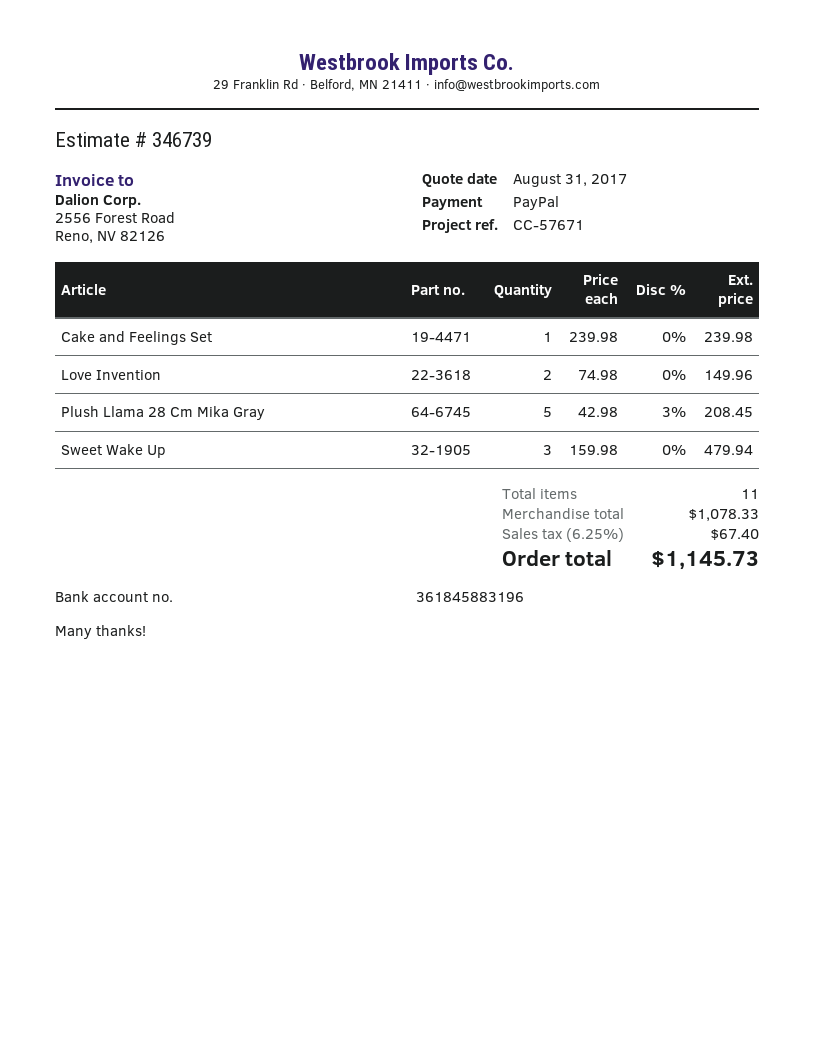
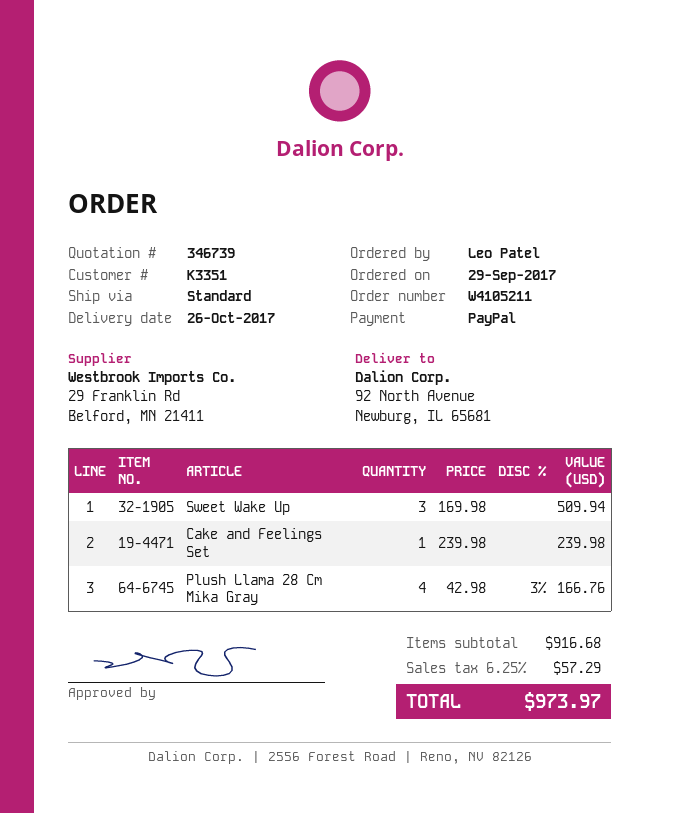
Love Invention: 2 x 74.98 = 149.96 -> none
Plush Llama 28 Cm Mika Gray: 5 x 42.98 - 3% = 208.45 -> 4 x 42.98 - 3% = 166.76
Sweet Wake Up: 3 x 159.98 = 479.94 -> 3 x 169.98 = 509.94
subtotal: 1078.33 -> 916.68
tax: 6.25% = 67.40 -> 6.25% = 57.29
total: 1145.73 -> 973.97

